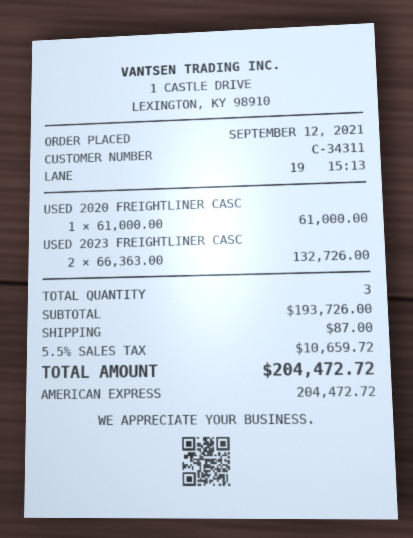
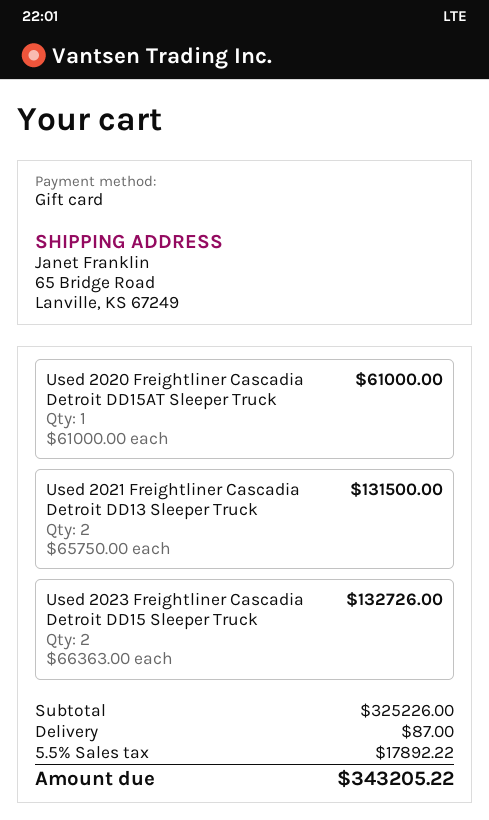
payment method: American Express -> gift card
Used 2021 Freightliner Cascadia Detroit DD13 Sleeper Truck: none -> 2 x 65750.00 = 131500.00
subtotal: 193726.00 -> 325226.00
tax: 5.5% = 10659.72 -> 5.5% = 17892.22
total: 204472.72 -> 343205.22

